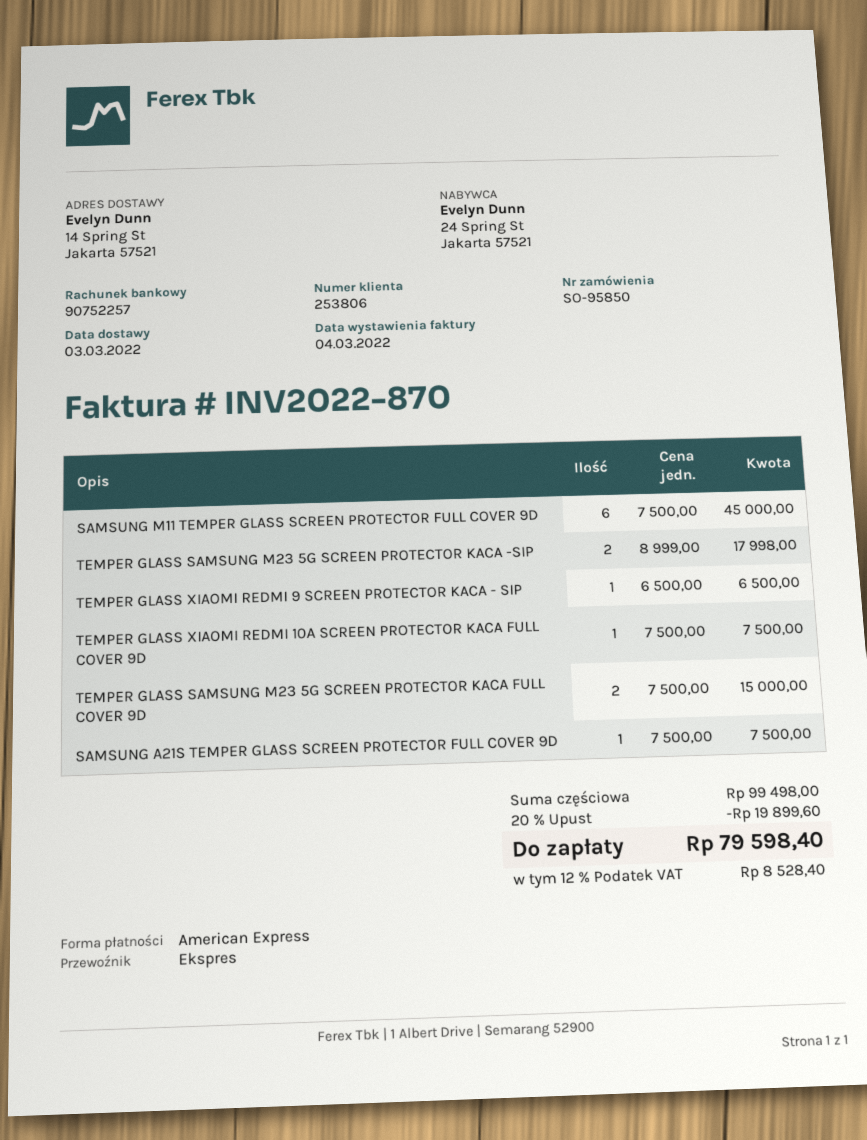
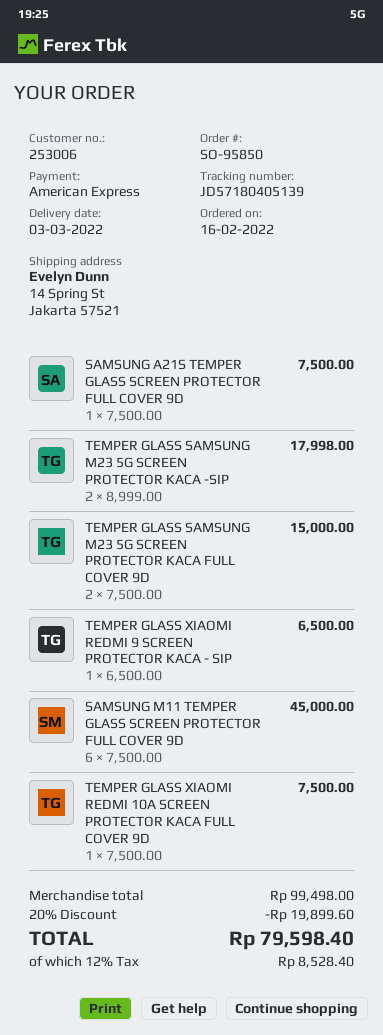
customer number: 253806 -> 253006

